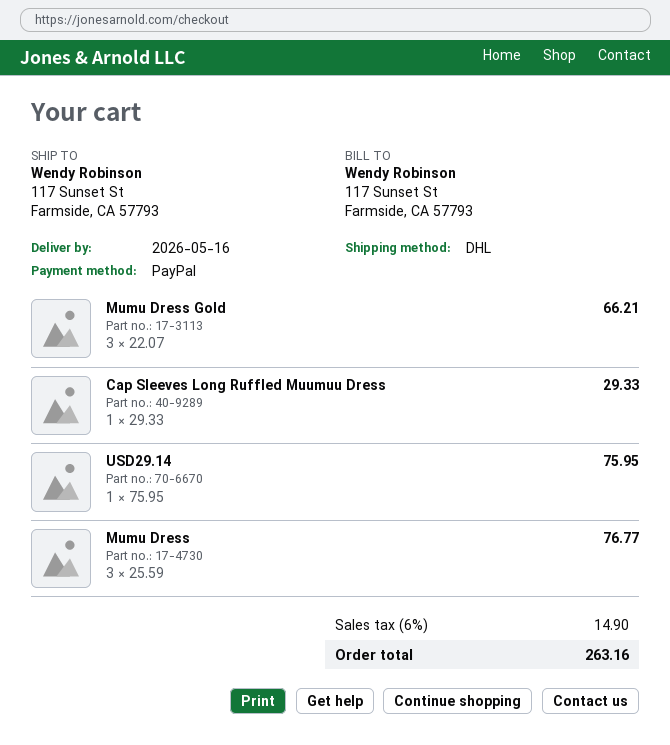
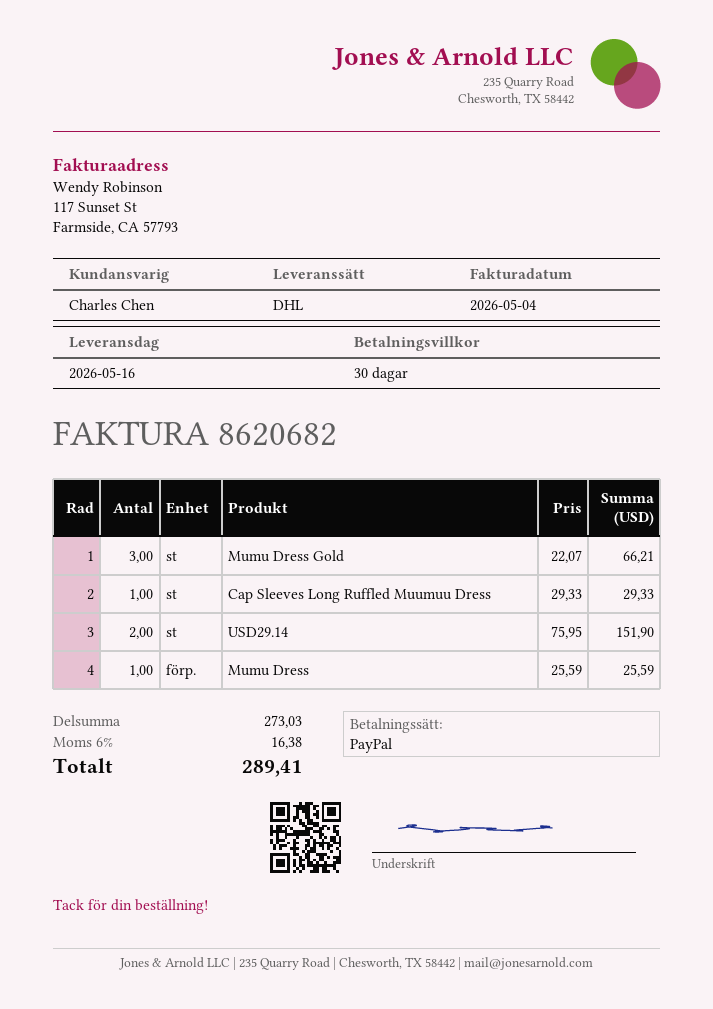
USD29.14: 1 x 75.95 = 75.95 -> 2 x 75.95 = 151.90
Mumu Dress: 3 x 25.59 = 76.77 -> 1 x 25.59 = 25.59
tax: 6% = 14.90 -> 6% = 16.38
total: 263.16 -> 289.41

